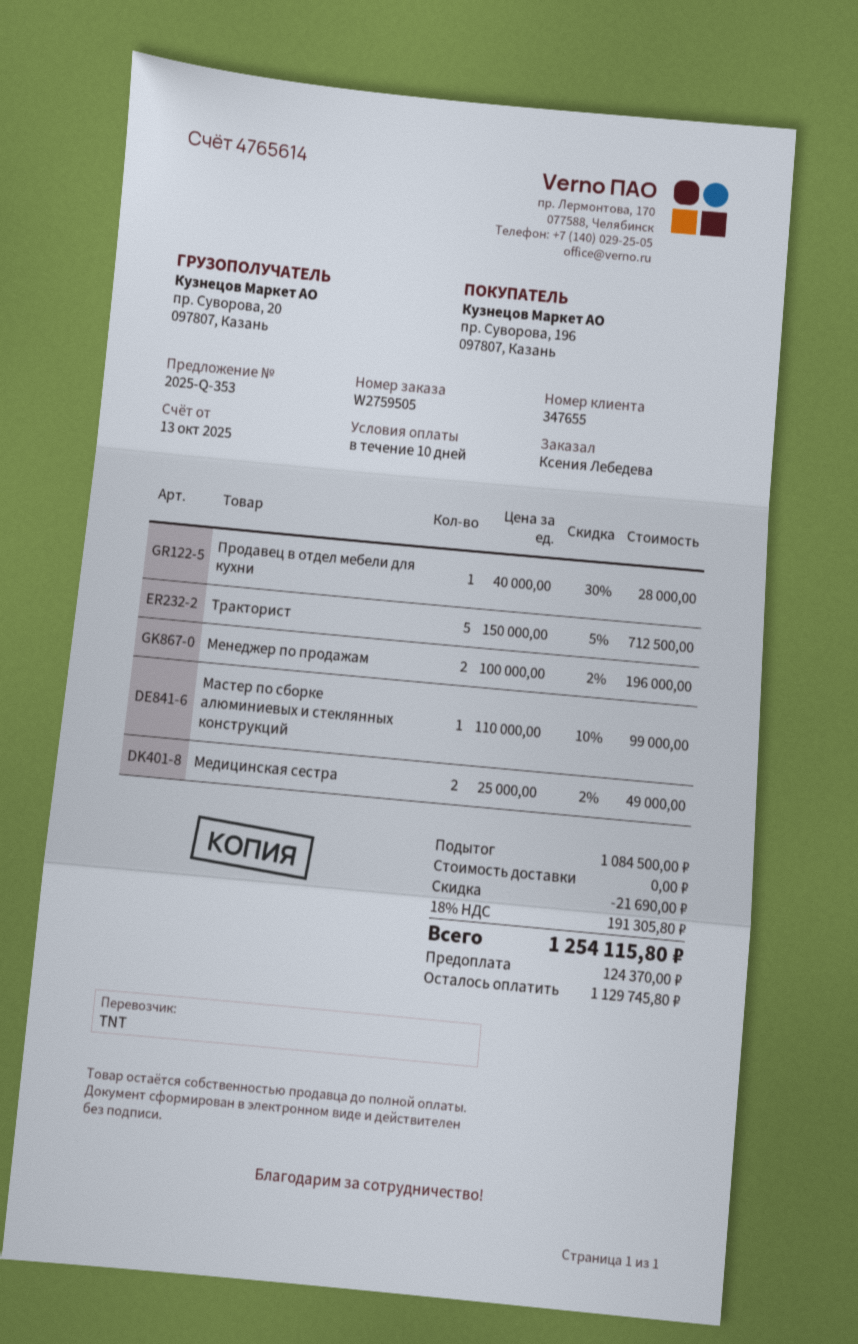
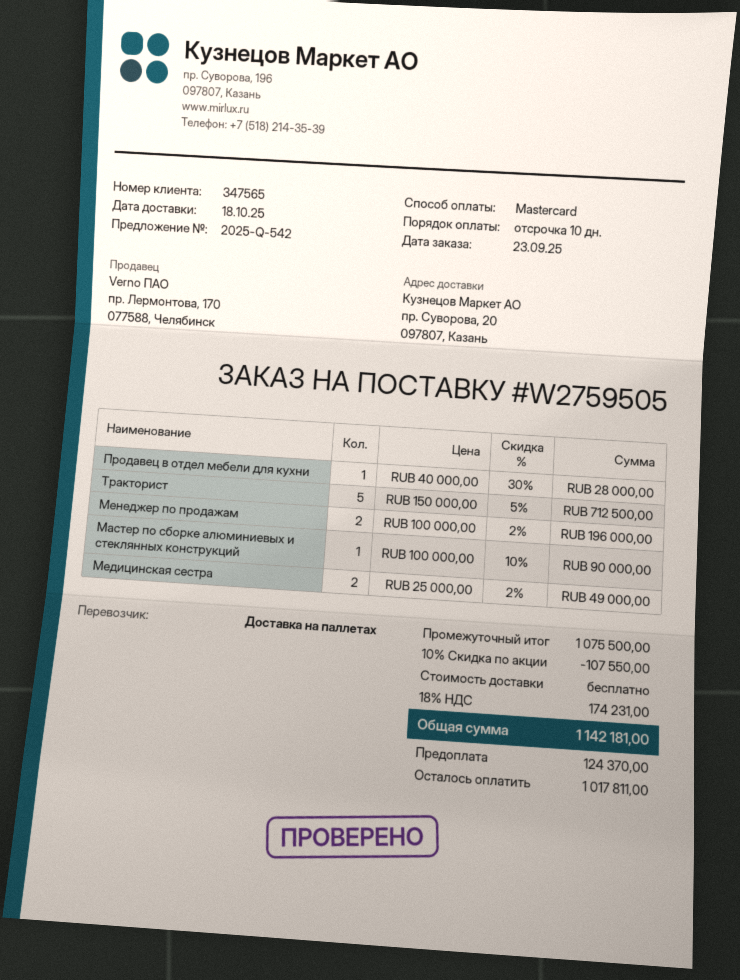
quote number: 2025-Q-353 -> 2025-Q-542
customer number: 347655 -> 347565
shipping method: TNT -> pallet freight
Мастер по сборке алюминиевых и стеклянных конструкций: 1 x 110000.00 - 10% = 99000.00 -> 1 x 100000.00 - 10% = 90000.00
subtotal: 1084500.00 -> 1075500.00
discount: 21690.00 -> 107550.00
tax: 18% = 191305.80 -> 18% = 174231.00
total: 1254115.80 -> 1142181.00
balance: 1129745.80 -> 1017811.00

